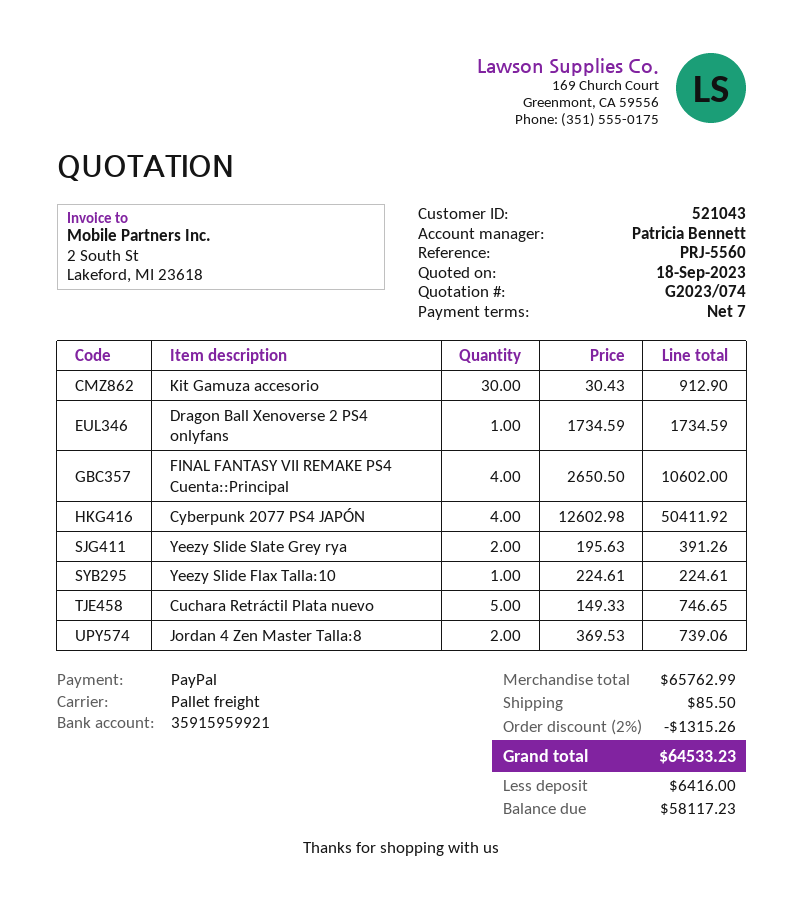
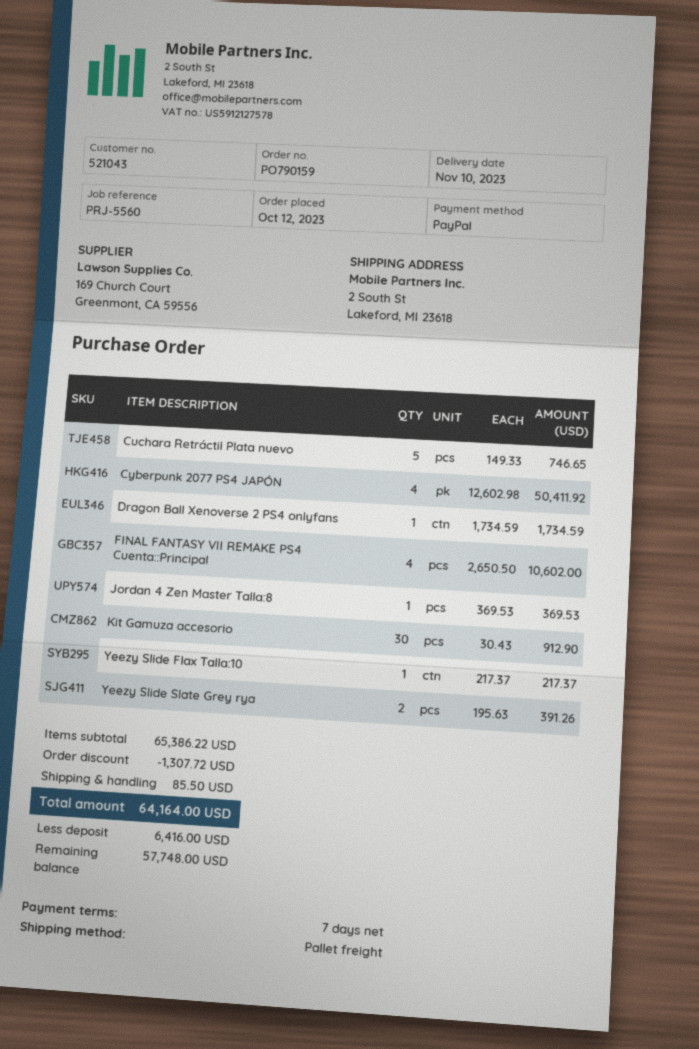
Yeezy Slide Flax Talla:10: 1 x 224.61 = 224.61 -> 1 x 217.37 = 217.37
Jordan 4 Zen Master Talla:8: 2 x 369.53 = 739.06 -> 1 x 369.53 = 369.53
subtotal: 65762.99 -> 65386.22
discount: 1315.26 -> 1307.72
total: 64533.23 -> 64164.00
balance: 58117.23 -> 57748.00

